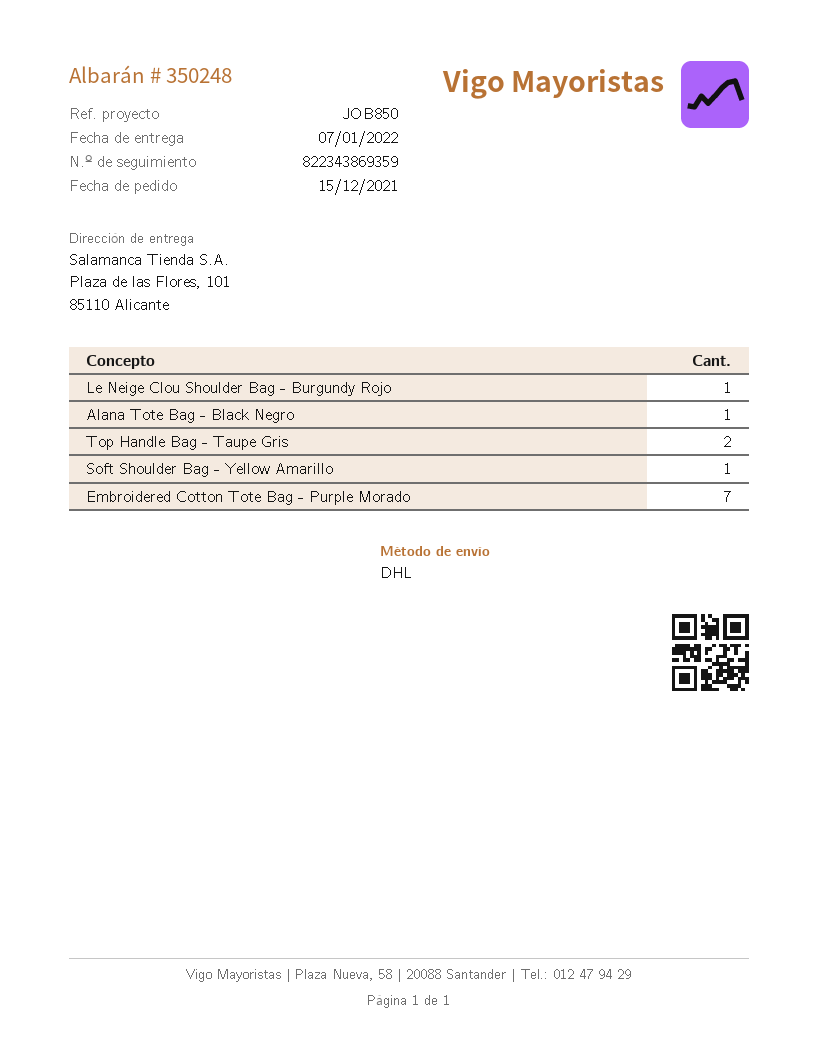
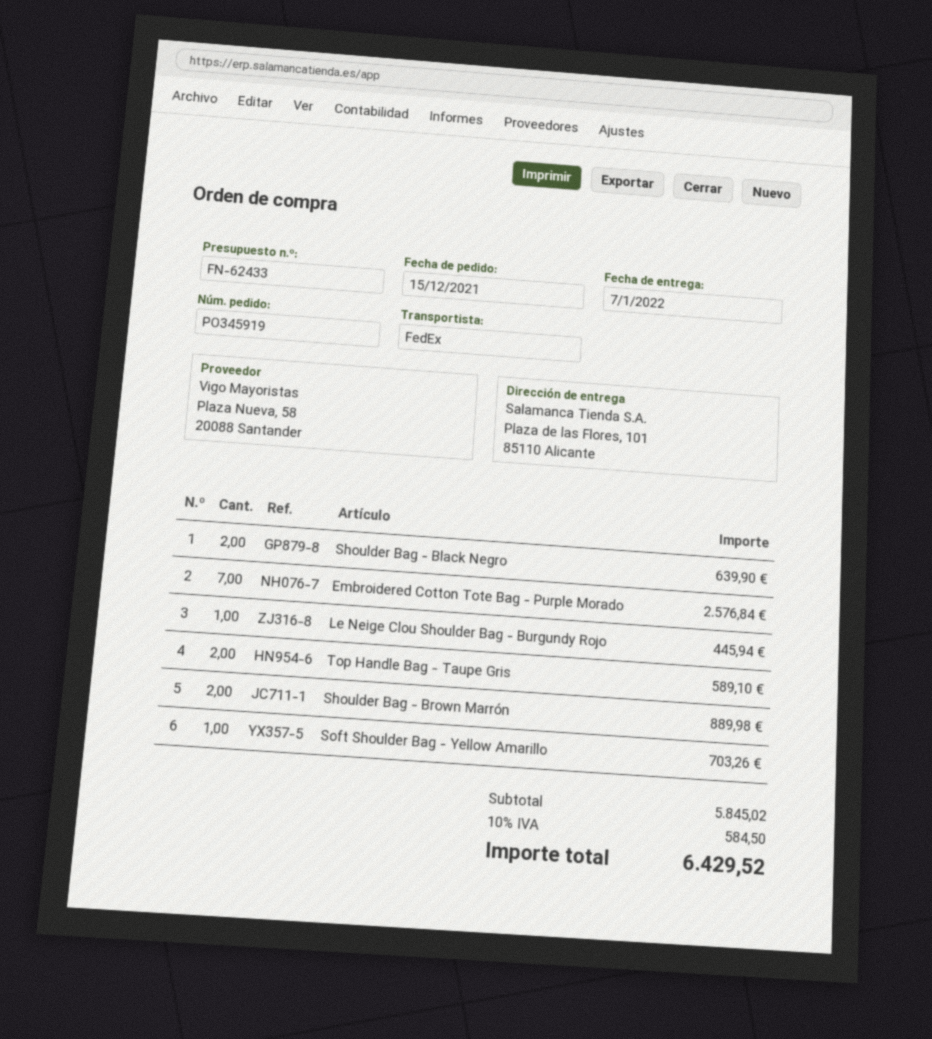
shipping method: DHL -> FedEx
Alana Tote Bag - Black Negro: 1 -> none
Shoulder Bag - Black Negro: none -> 2
Shoulder Bag - Brown Marrón: none -> 2

